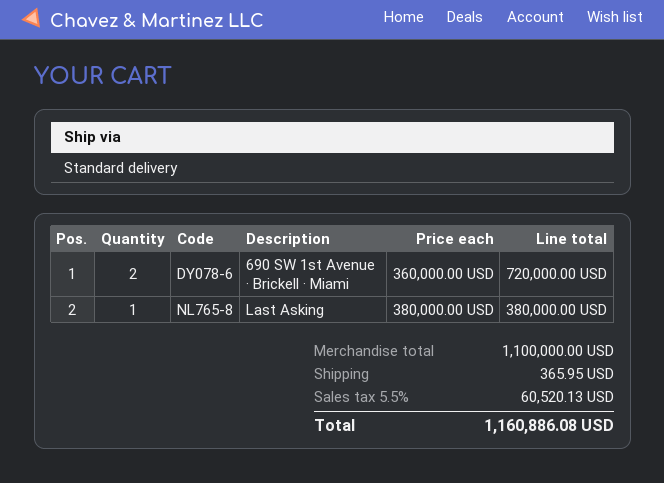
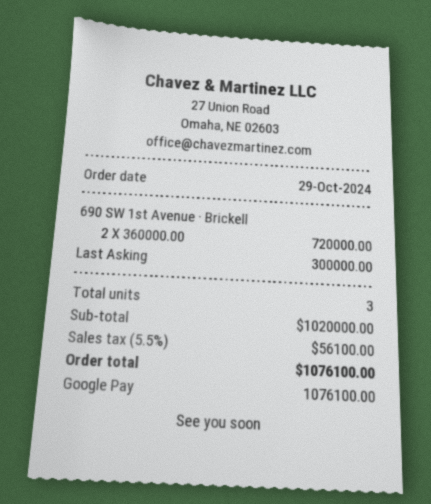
Last Asking: 1 x 380000.00 = 380000.00 -> 1 x 300000.00 = 300000.00
subtotal: 1100000.00 -> 1020000.00
shipping: 365.95 -> none
tax: 5.5% = 60520.13 -> 5.5% = 56100.00
total: 1160886.08 -> 1076100.00

